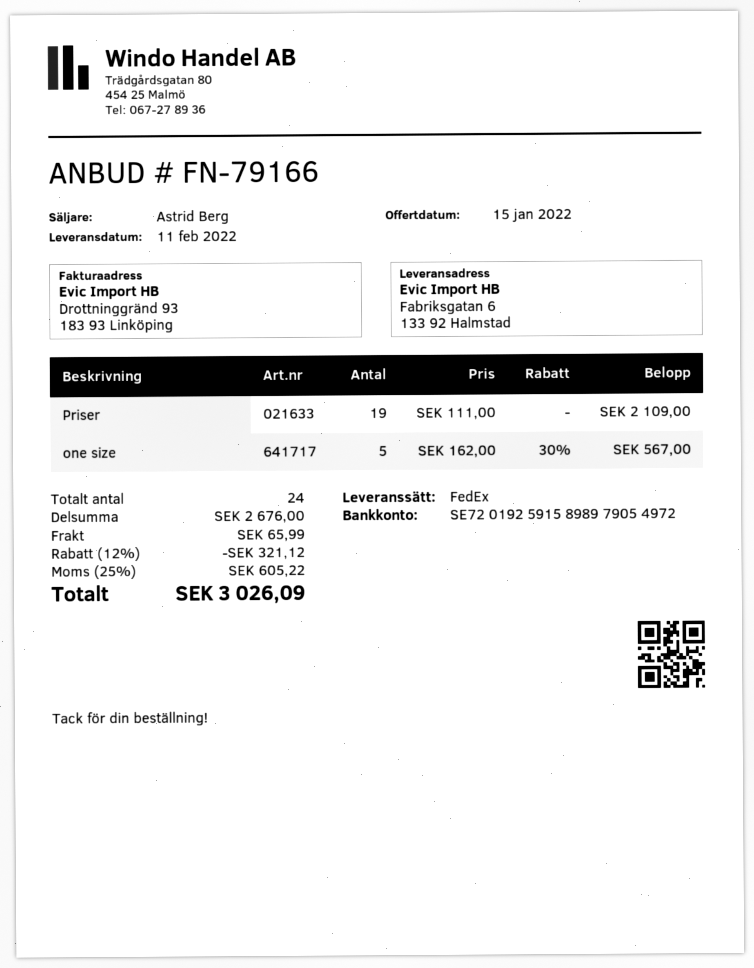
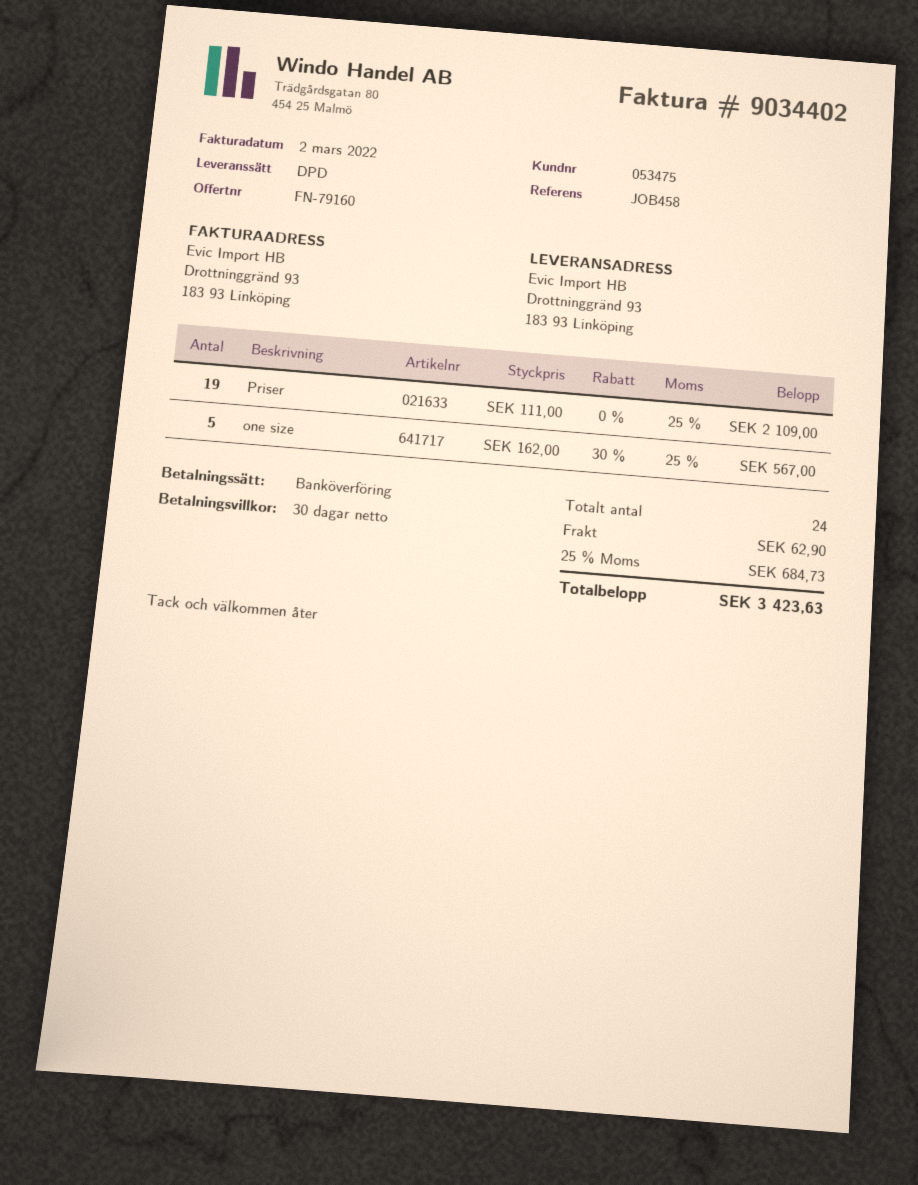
quote number: FN-79166 -> FN-79160
shipping method: FedEx -> DPD
ship to: Fabriksgatan 6, 133 92 Halmstad -> Drottninggränd 93, 183 93 Linköping
discount: 12% = 321.12 -> none
shipping: 65.99 -> 62.90
tax: 25% = 605.22 -> 25% = 684.73
total: 3026.09 -> 3423.63

